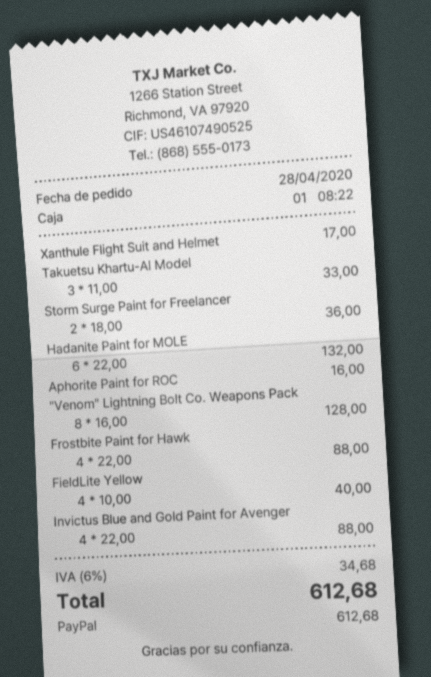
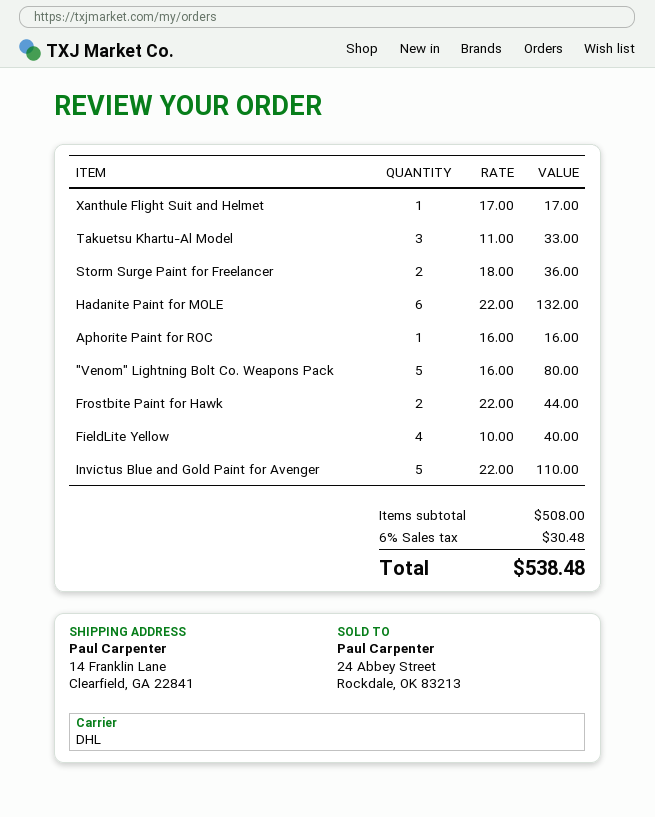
"Venom" Lightning Bolt Co. Weapons Pack: 8 x 16.00 = 128.00 -> 5 x 16.00 = 80.00
Frostbite Paint for Hawk: 4 x 22.00 = 88.00 -> 2 x 22.00 = 44.00
Invictus Blue and Gold Paint for Avenger: 4 x 22.00 = 88.00 -> 5 x 22.00 = 110.00
tax: 6% = 34.68 -> 6% = 30.48
total: 612.68 -> 538.48

